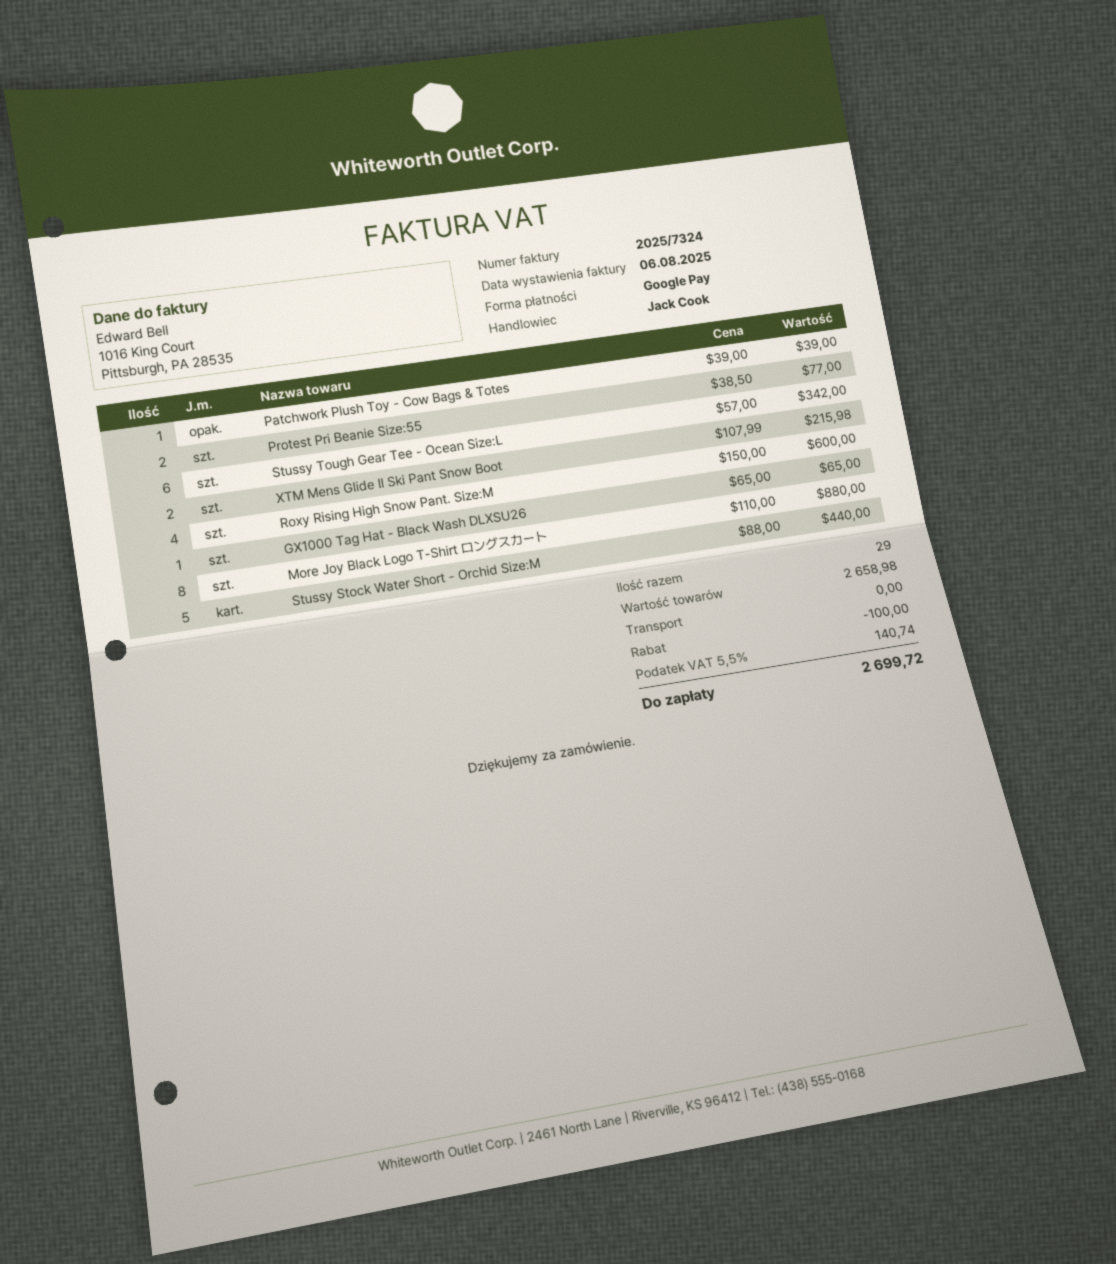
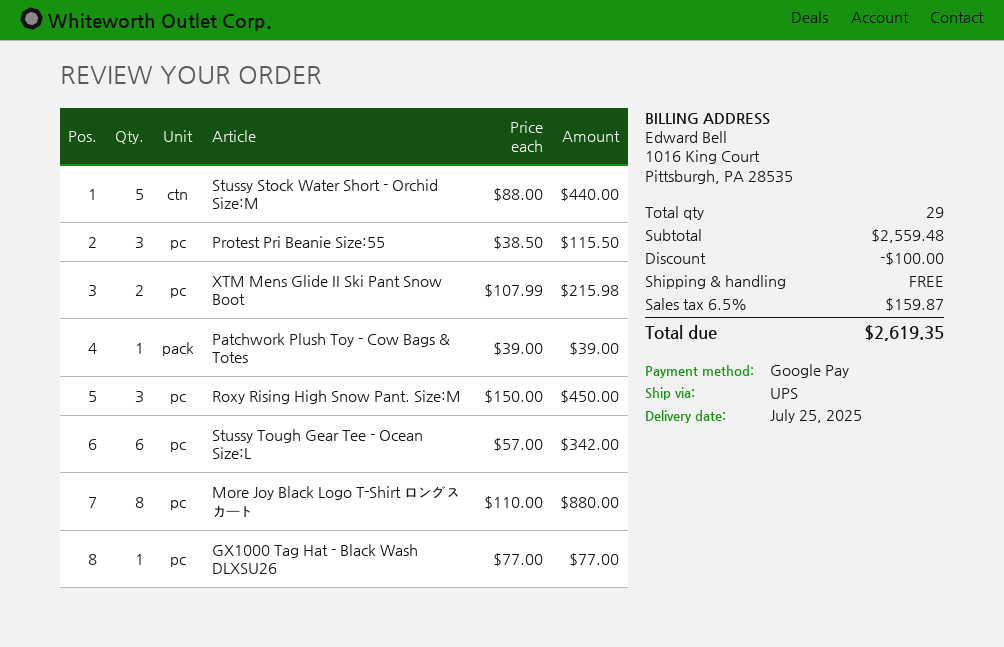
Protest Pri Beanie Size:55: 2 x 38.50 = 77.00 -> 3 x 38.50 = 115.50
Roxy Rising High Snow Pant. Size:M: 4 x 150.00 = 600.00 -> 3 x 150.00 = 450.00
GX1000 Tag Hat - Black Wash DLXSU26: 1 x 65.00 = 65.00 -> 1 x 77.00 = 77.00
subtotal: 2658.98 -> 2559.48
tax: 5.5% = 140.74 -> 6.5% = 159.87
total: 2699.72 -> 2619.35

